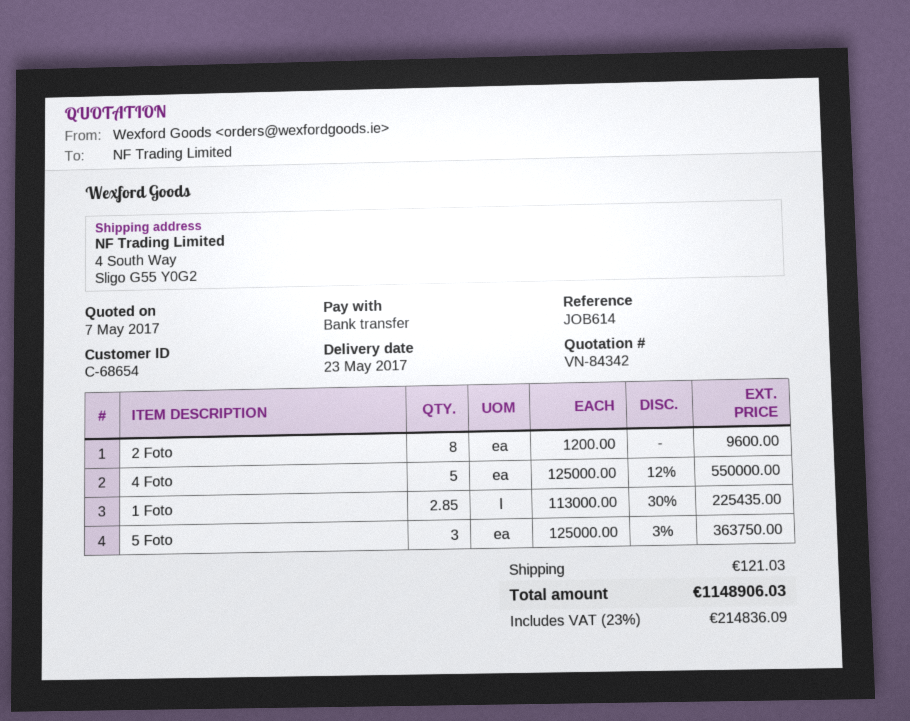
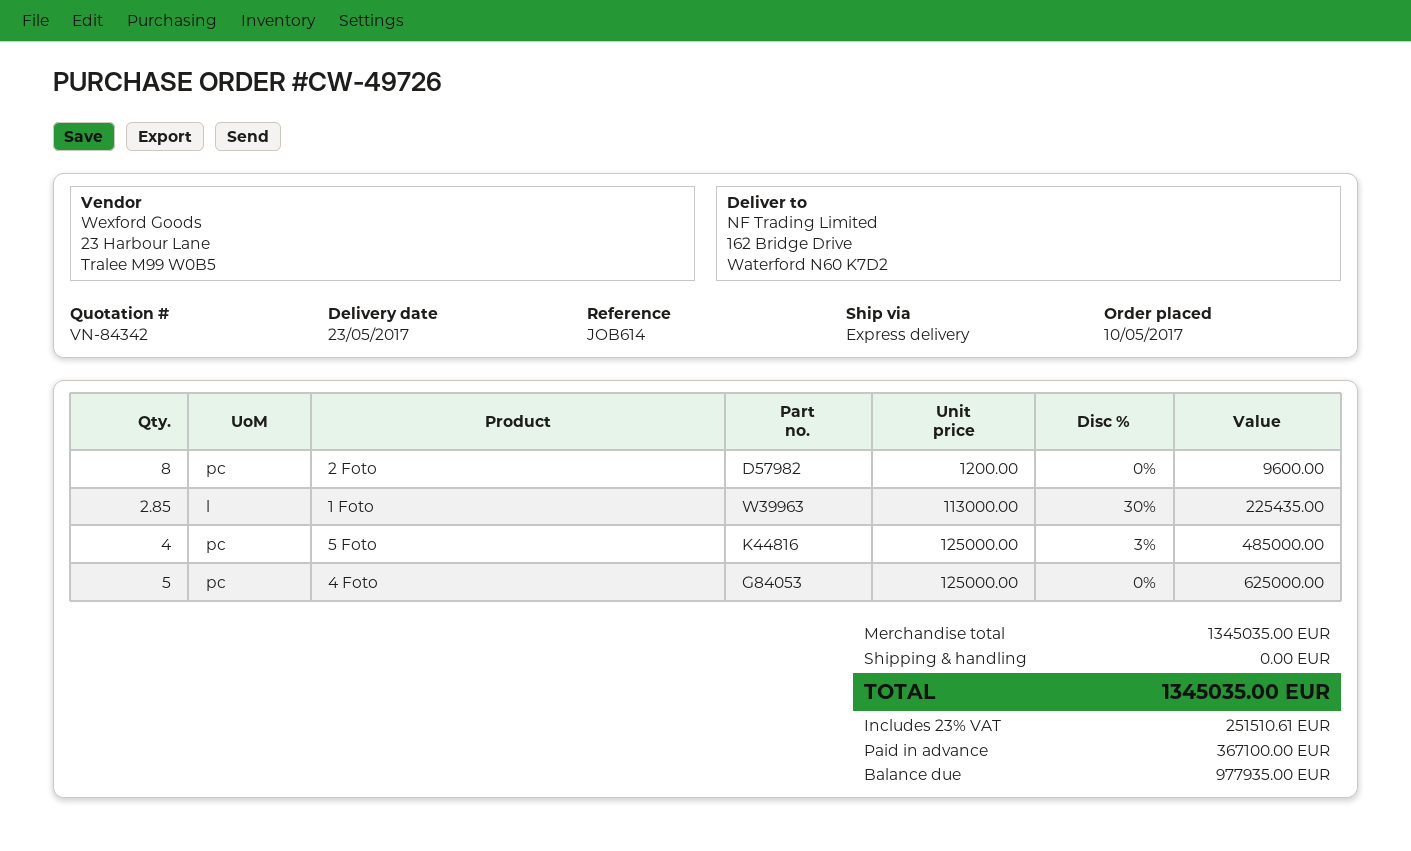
ship to: 4 South Way, Sligo G55 Y0G2 -> 162 Bridge Drive, Waterford N60 K7D2
4 Foto: 5 x 125000.00 - 12% = 550000.00 -> 5 x 125000.00 = 625000.00
5 Foto: 3 x 125000.00 - 3% = 363750.00 -> 4 x 125000.00 - 3% = 485000.00
shipping: 121.03 -> 0.00
tax: 23% = 214836.09 -> 23% = 251510.61
total: 1148906.03 -> 1345035.00

